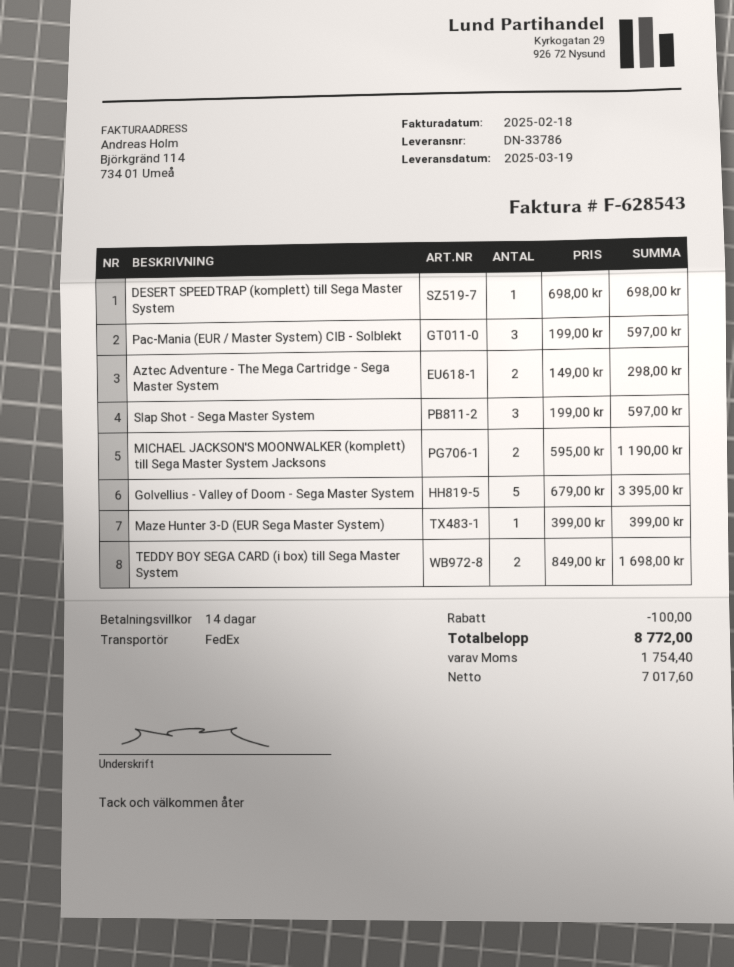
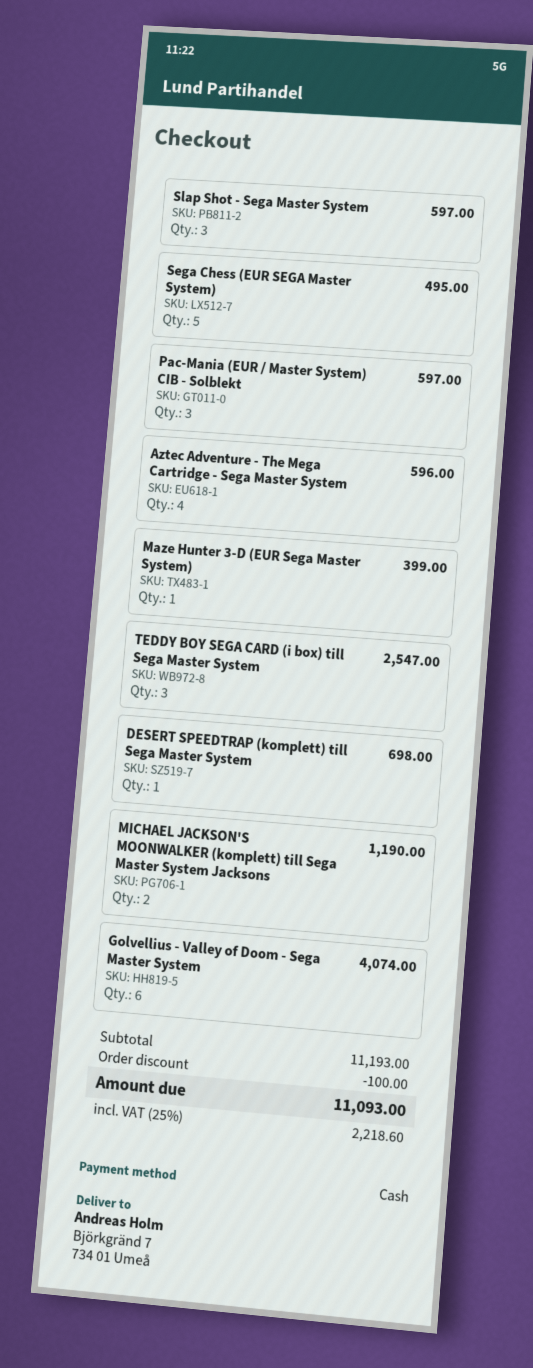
Aztec Adventure - The Mega Cartridge - Sega Master System: 2 for 298.00 -> 4 for 596.00
Golvellius - Valley of Doom - Sega Master System: 5 for 3395.00 -> 6 for 4074.00
TEDDY BOY SEGA CARD (i box) till Sega Master System: 2 for 1698.00 -> 3 for 2547.00
Sega Chess (EUR SEGA Master System): none -> 5 for 495.00
tax: 1754.40 -> 2218.60
total: 8772.00 -> 11093.00

